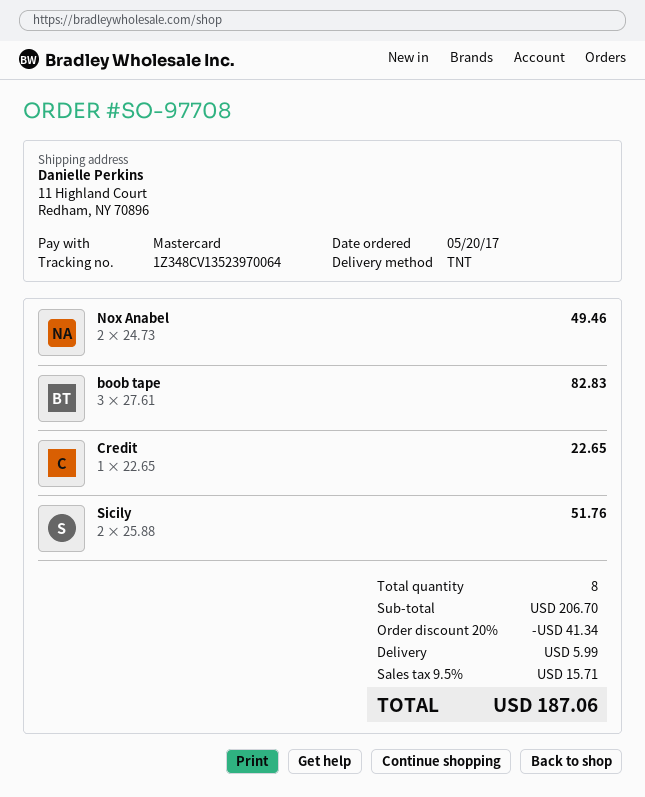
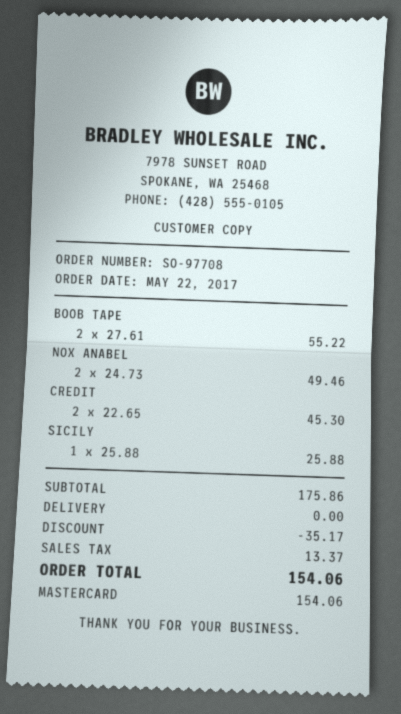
order date: 2017-05-20 -> 2017-05-22
boob tape: 3 x 27.61 = 82.83 -> 2 x 27.61 = 55.22
Credit: 1 x 22.65 = 22.65 -> 2 x 22.65 = 45.30
Sicily: 2 x 25.88 = 51.76 -> 1 x 25.88 = 25.88
subtotal: 206.70 -> 175.86
discount: 41.34 -> 35.17
shipping: 5.99 -> 0.00
tax: 15.71 -> 13.37
total: 187.06 -> 154.06

